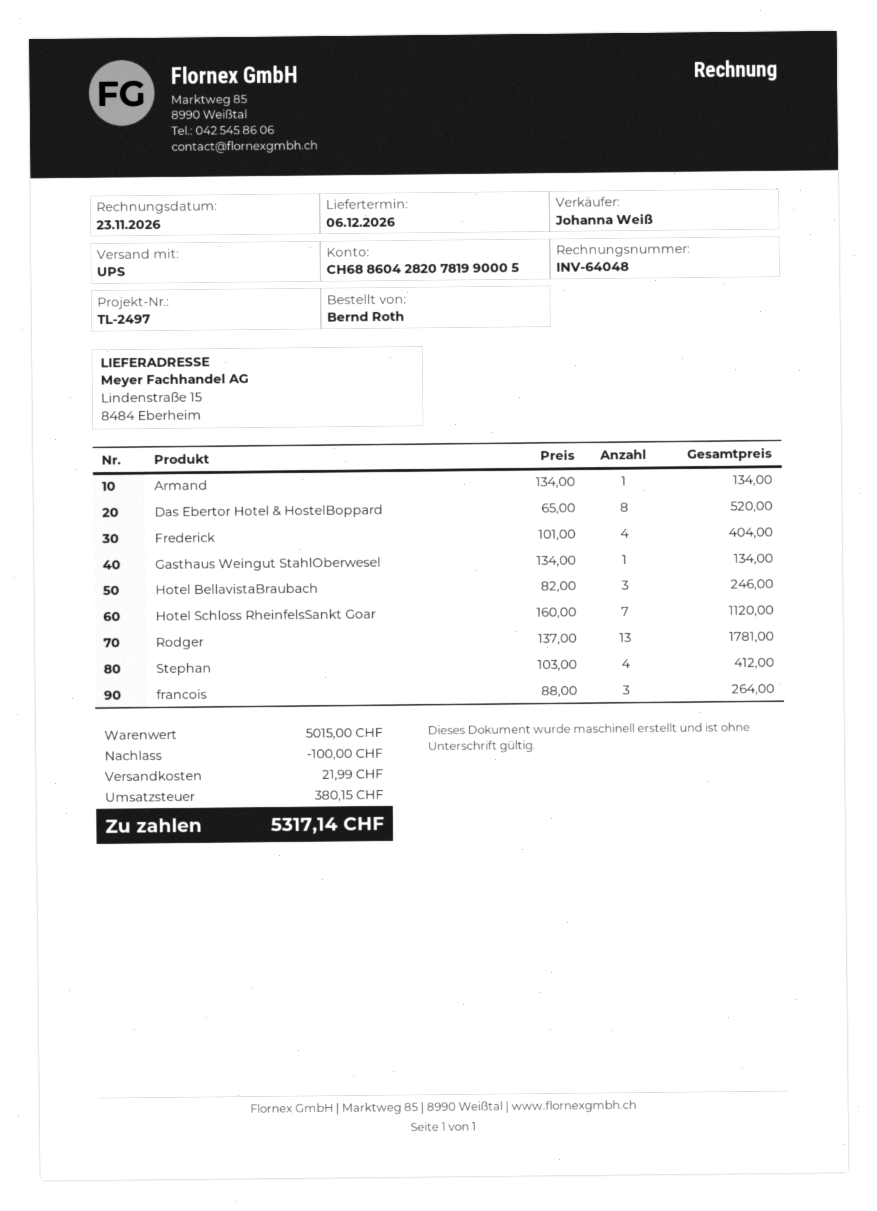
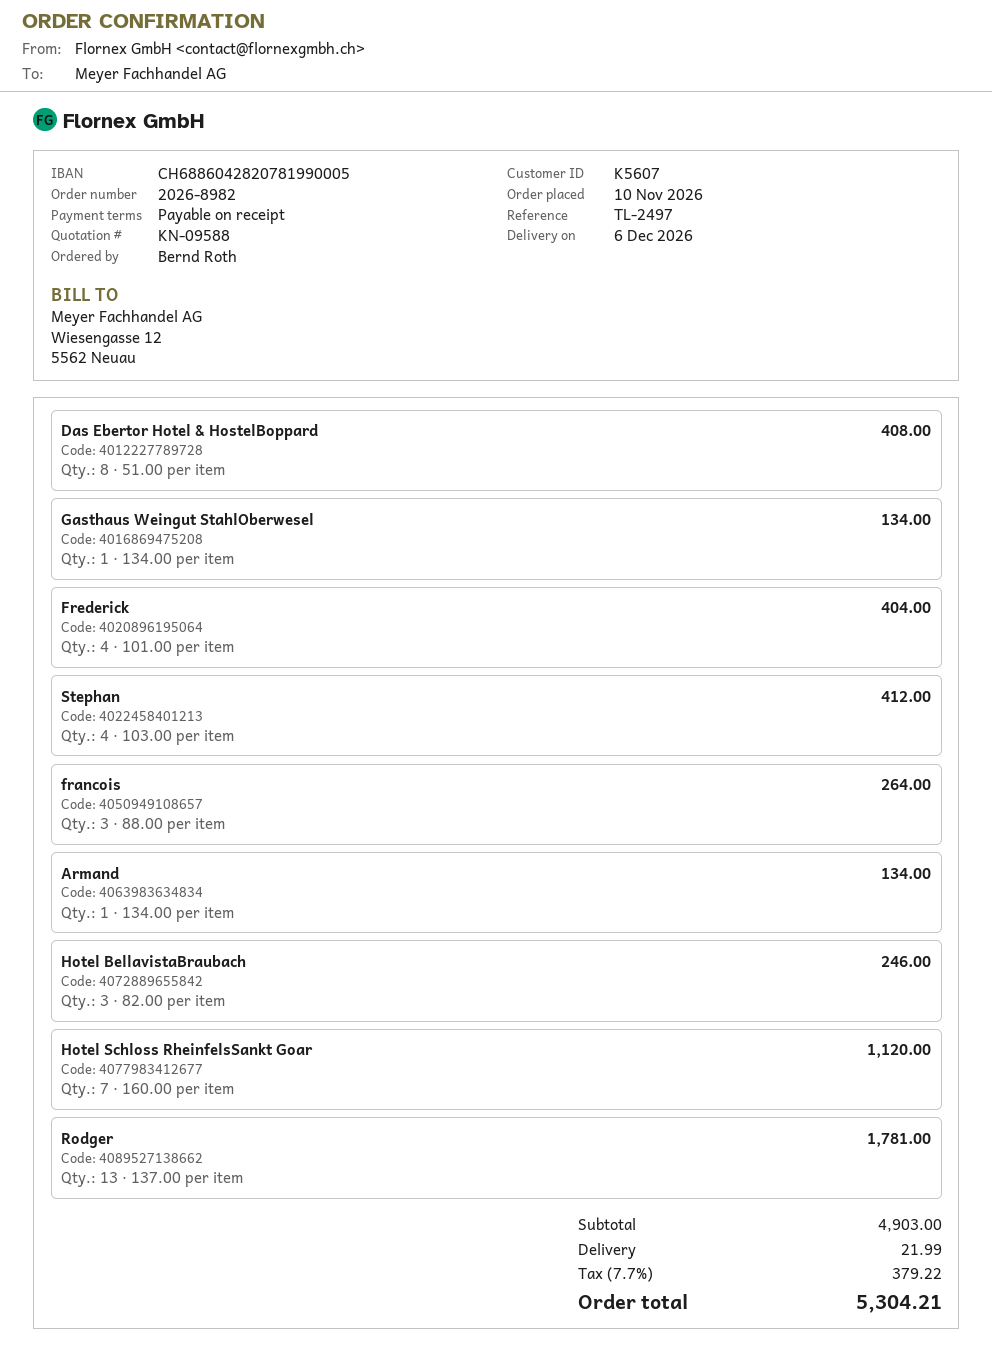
Das Ebertor Hotel & HostelBoppard: 8 x 65.00 = 520.00 -> 8 x 51.00 = 408.00
subtotal: 5015.00 -> 4903.00
discount: 100.00 -> none
tax: 380.15 -> 379.22
total: 5317.14 -> 5304.21

